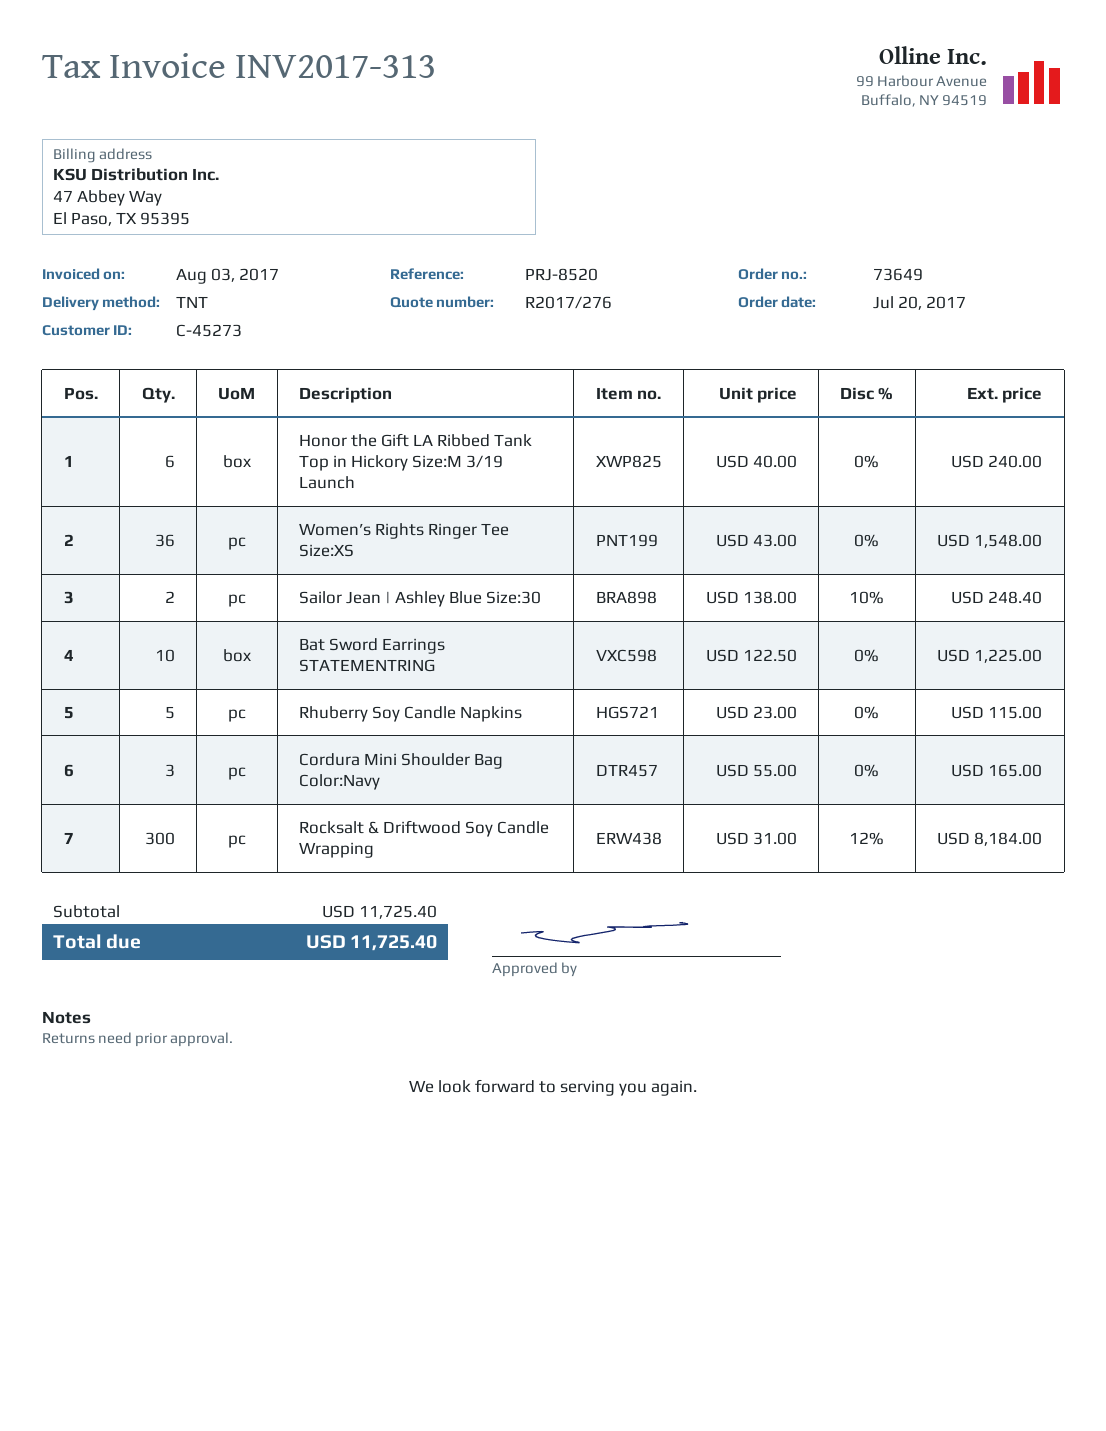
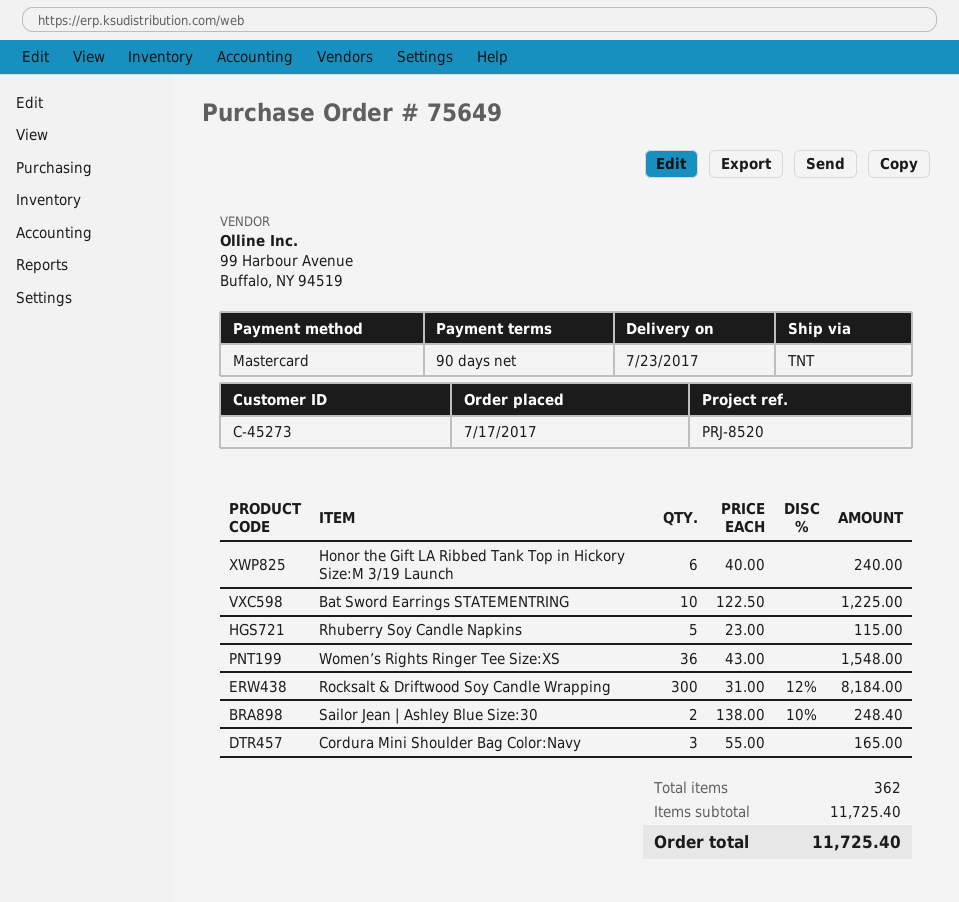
order number: 73649 -> 75649
order date: 2017-07-20 -> 2017-07-17

